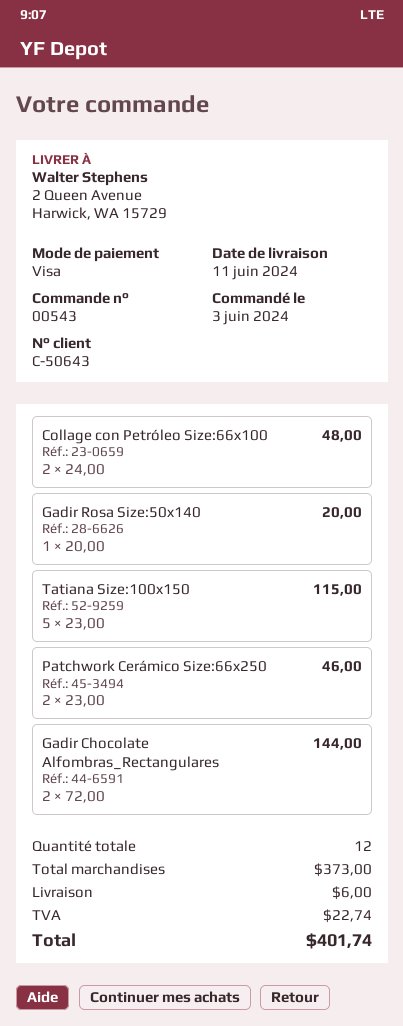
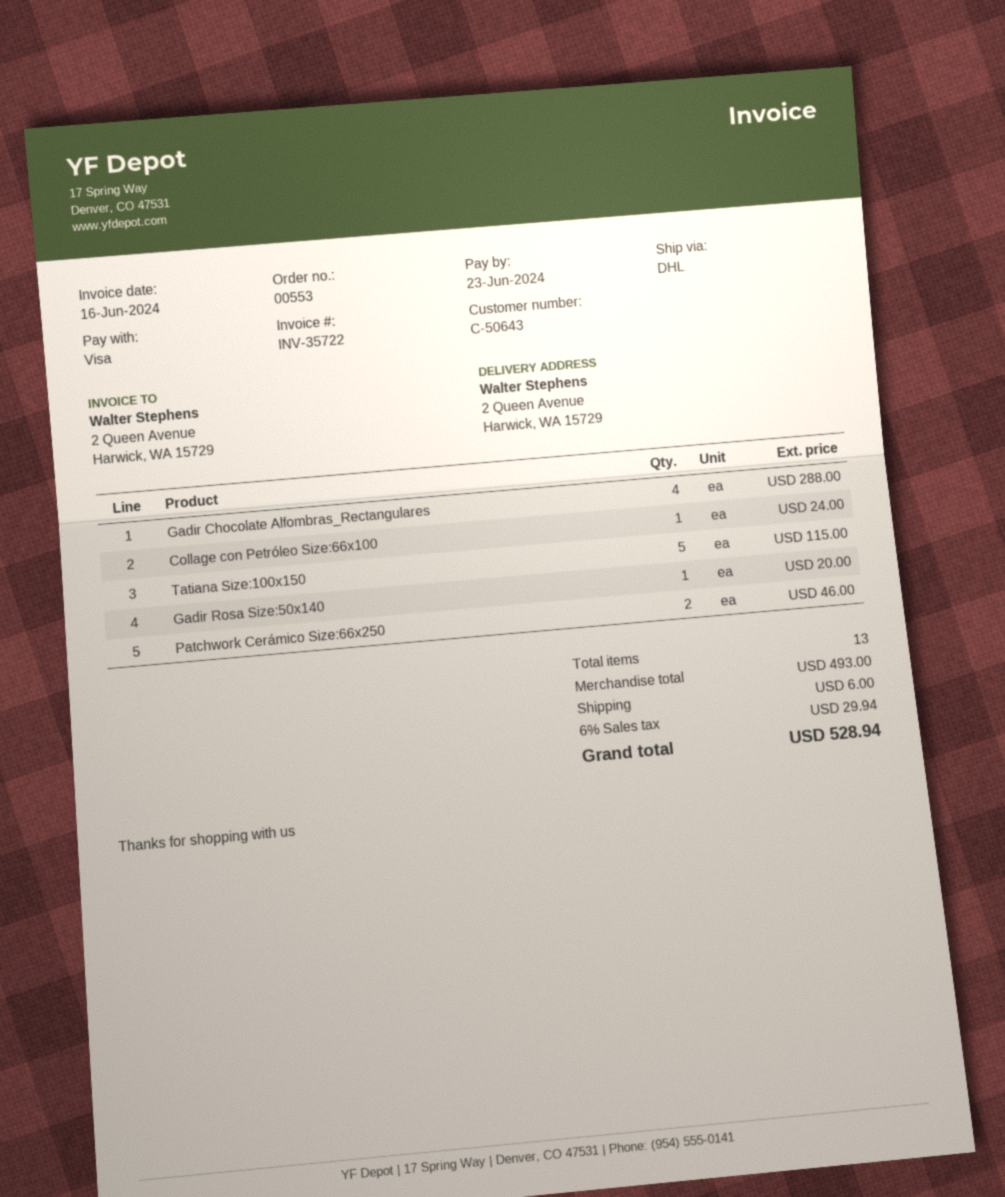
order number: 00543 -> 00553
Collage con Petróleo Size:66x100: 2 for 48.00 -> 1 for 24.00
Gadir Chocolate Alfombras_Rectangulares: 2 for 144.00 -> 4 for 288.00
total quantity: 12 -> 13
subtotal: 373.00 -> 493.00
tax: 22.74 -> 29.94
total: 401.74 -> 528.94

